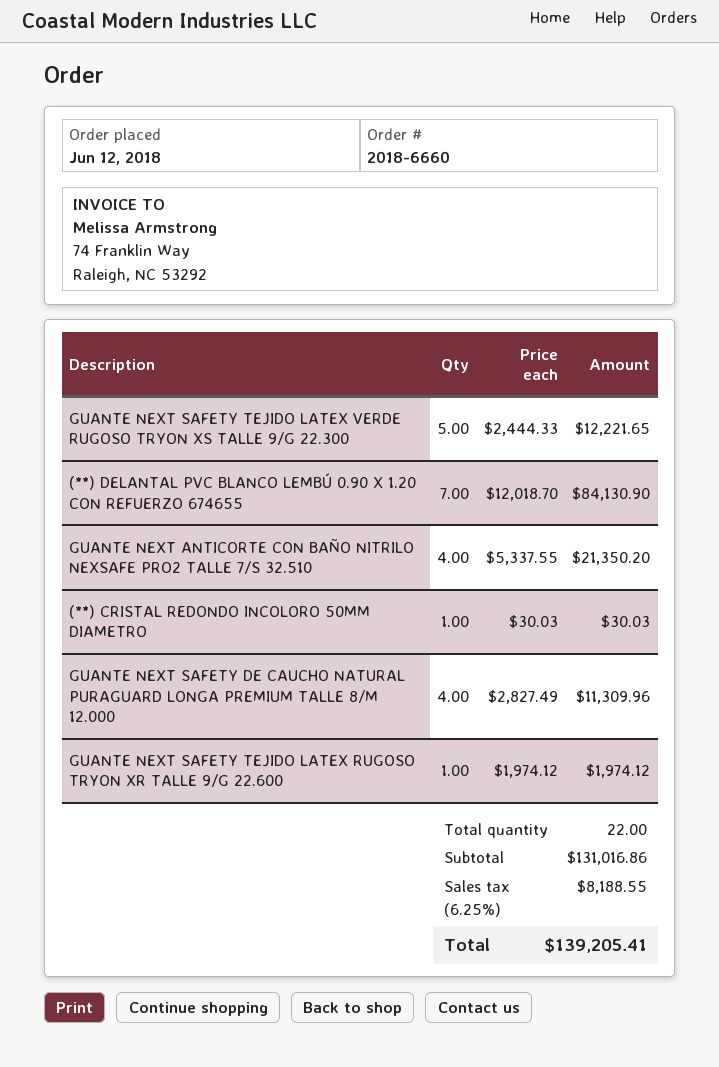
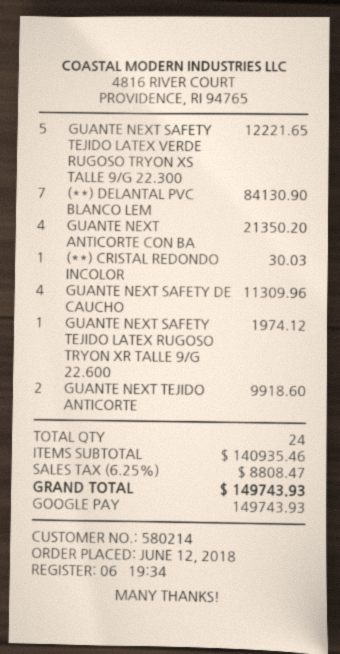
GUANTE NEXT TEJIDO ANTICORTE: none -> 2 for 9918.60
total quantity: 22 -> 24
subtotal: 131016.86 -> 140935.46
tax: 6.25% = 8188.55 -> 6.25% = 8808.47
total: 139205.41 -> 149743.93

